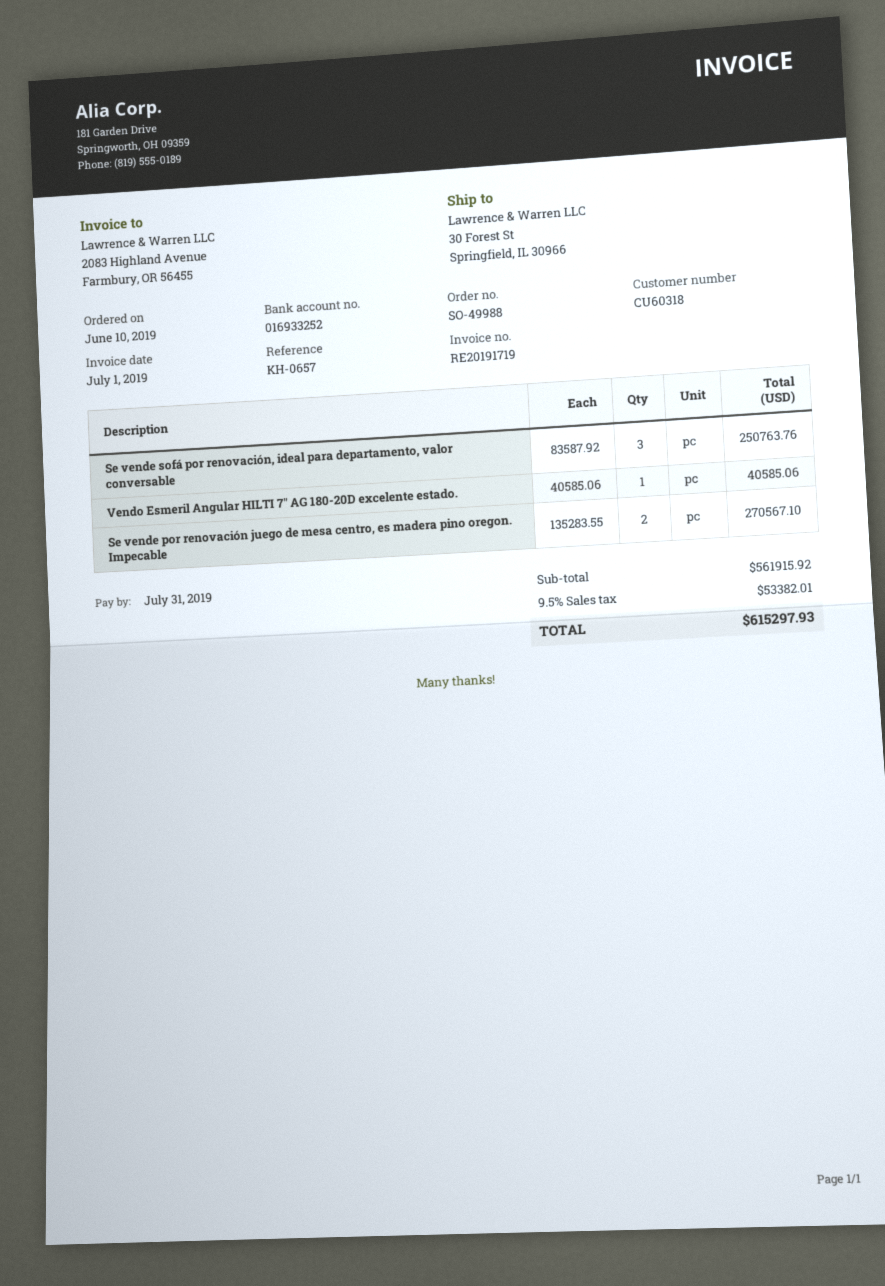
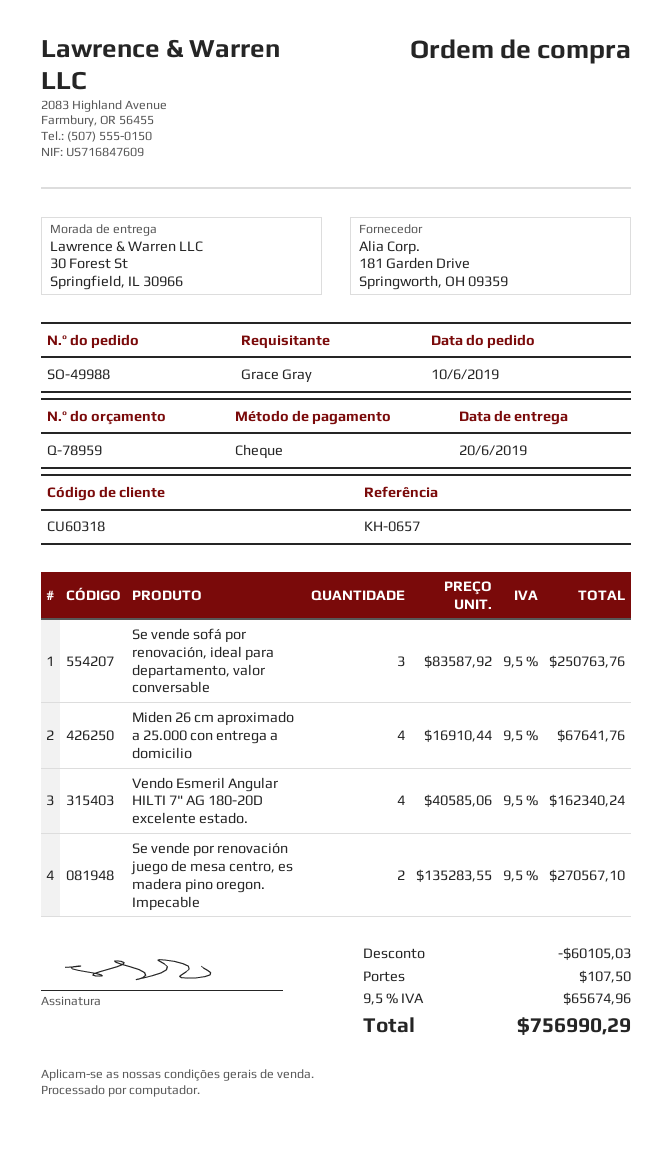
Vendo Esmeril Angular HILTI 7" AG 180-20D excelente estado.: 1 x 40585.06 = 40585.06 -> 4 x 40585.06 = 162340.24
Miden 26 cm aproximado a 25.000 con entrega a domicilio: none -> 4 x 16910.44 = 67641.76
discount: none -> 60105.03
shipping: none -> 107.50
tax: 9.5% = 53382.01 -> 9.5% = 65674.96
total: 615297.93 -> 756990.29

